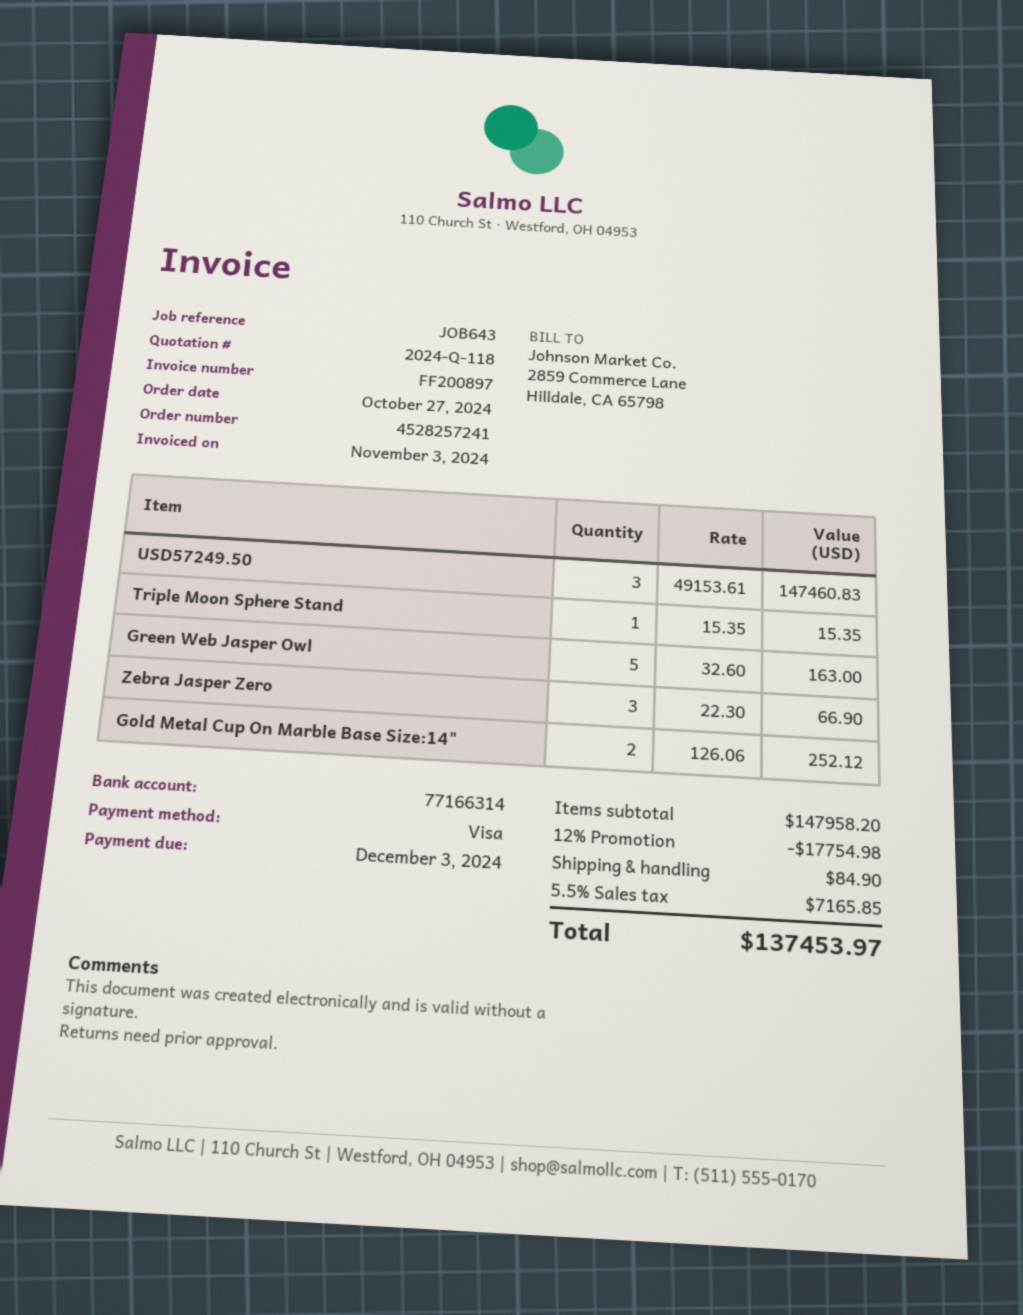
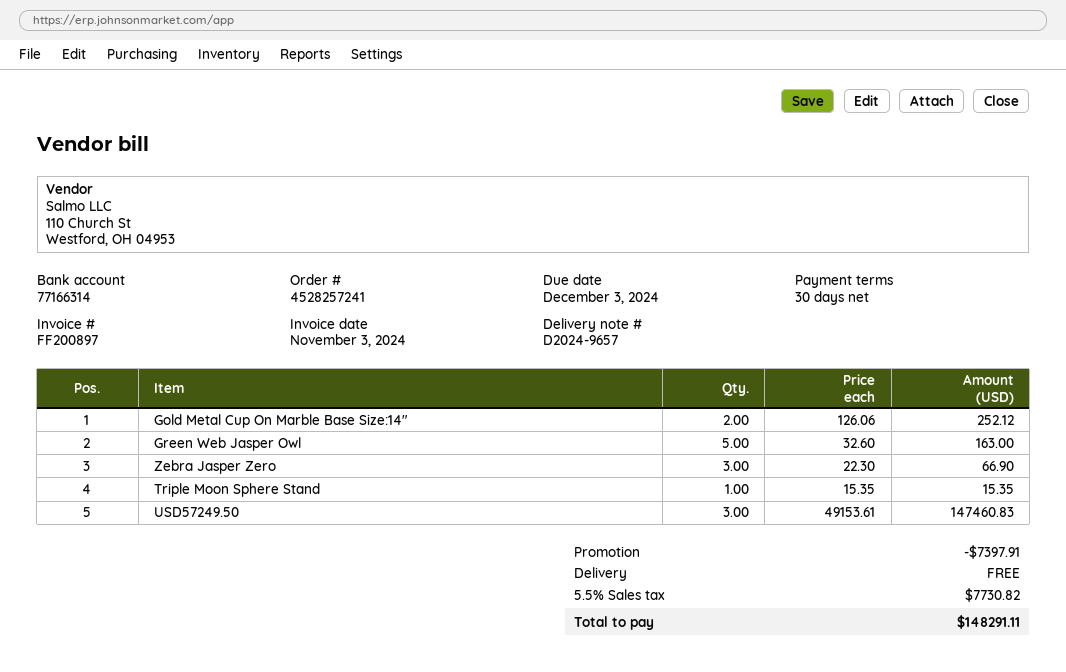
discount: 17754.98 -> 7397.91
shipping: 84.90 -> 0.00
tax: 5.5% = 7165.85 -> 5.5% = 7730.82
total: 137453.97 -> 148291.11

